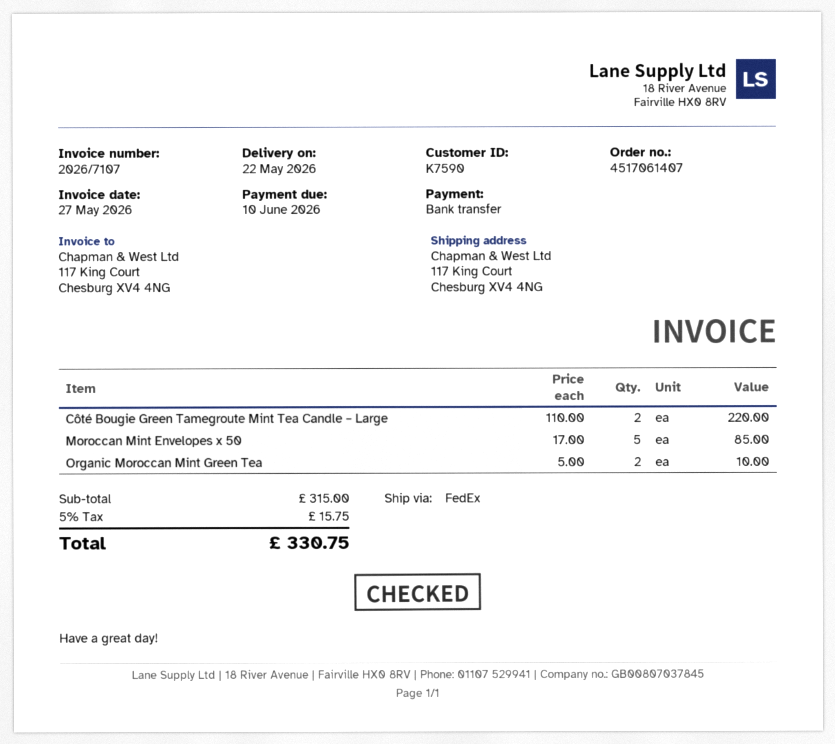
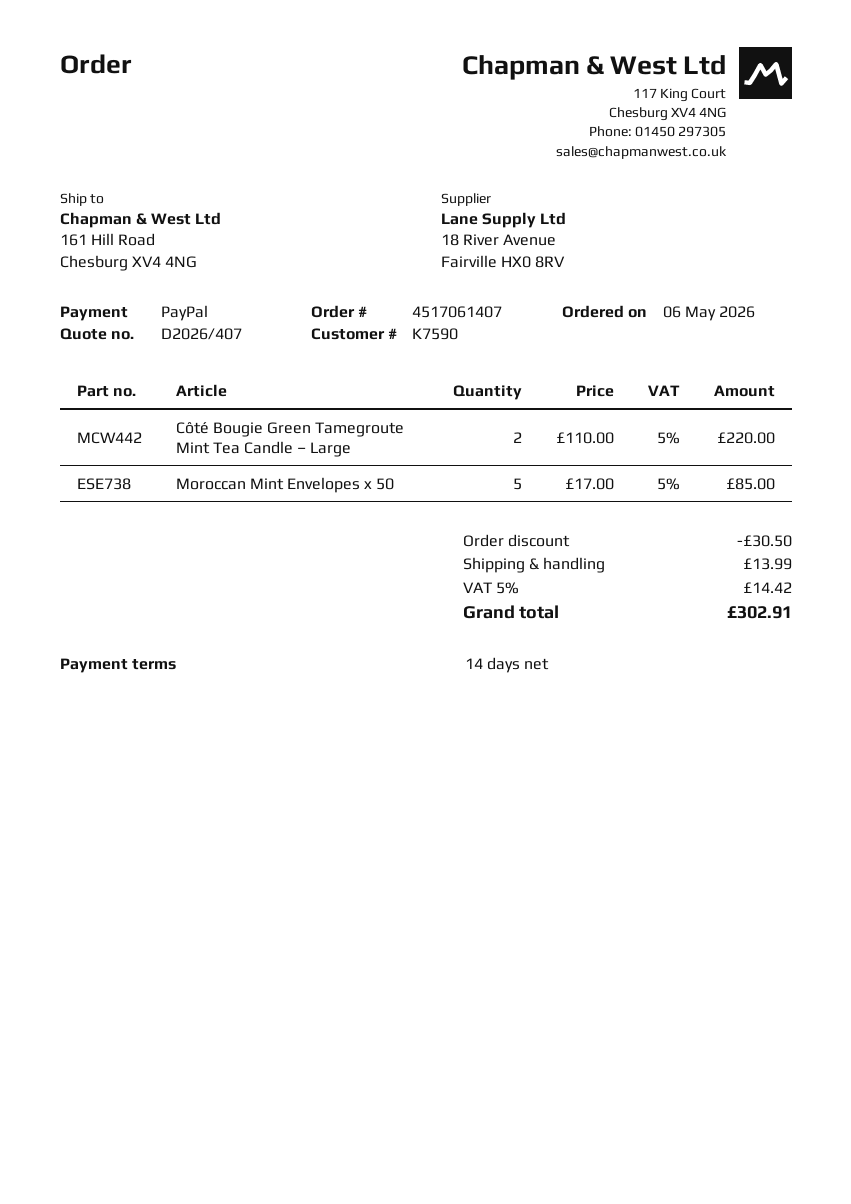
payment method: bank transfer -> PayPal
ship to: 117 King Court, Chesburg XV4 4NG -> 161 Hill Road, Chesburg XV4 4NG
Organic Moroccan Mint Green Tea: 2 x 5.00 = 10.00 -> none
discount: none -> 30.50
shipping: none -> 13.99
tax: 5% = 15.75 -> 5% = 14.42
total: 330.75 -> 302.91

